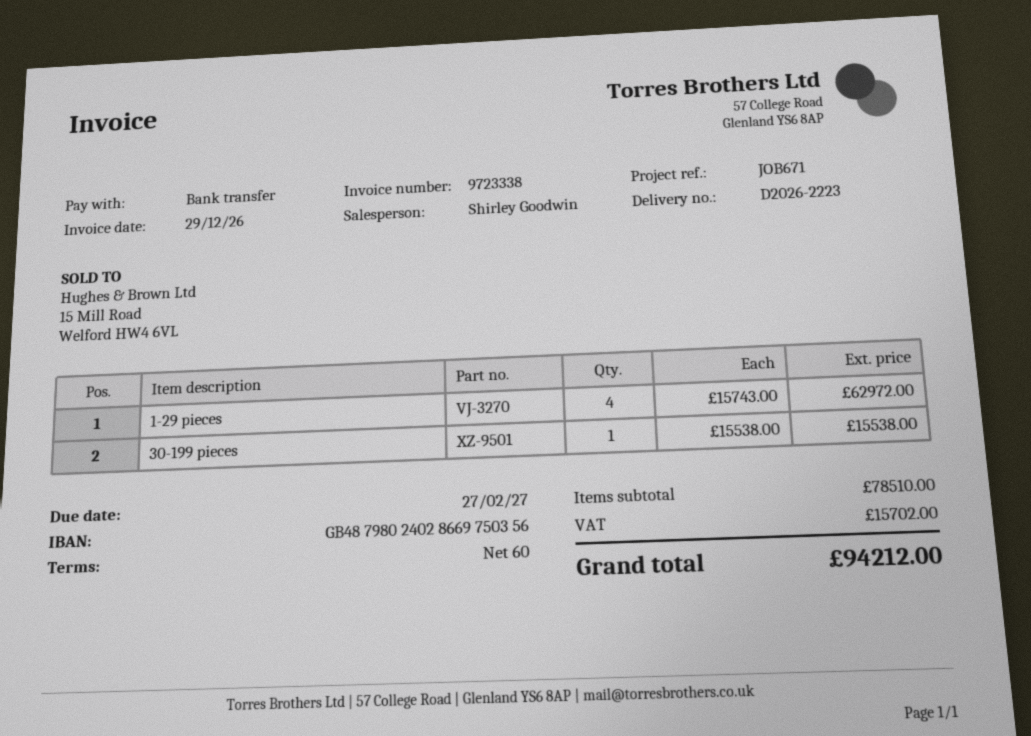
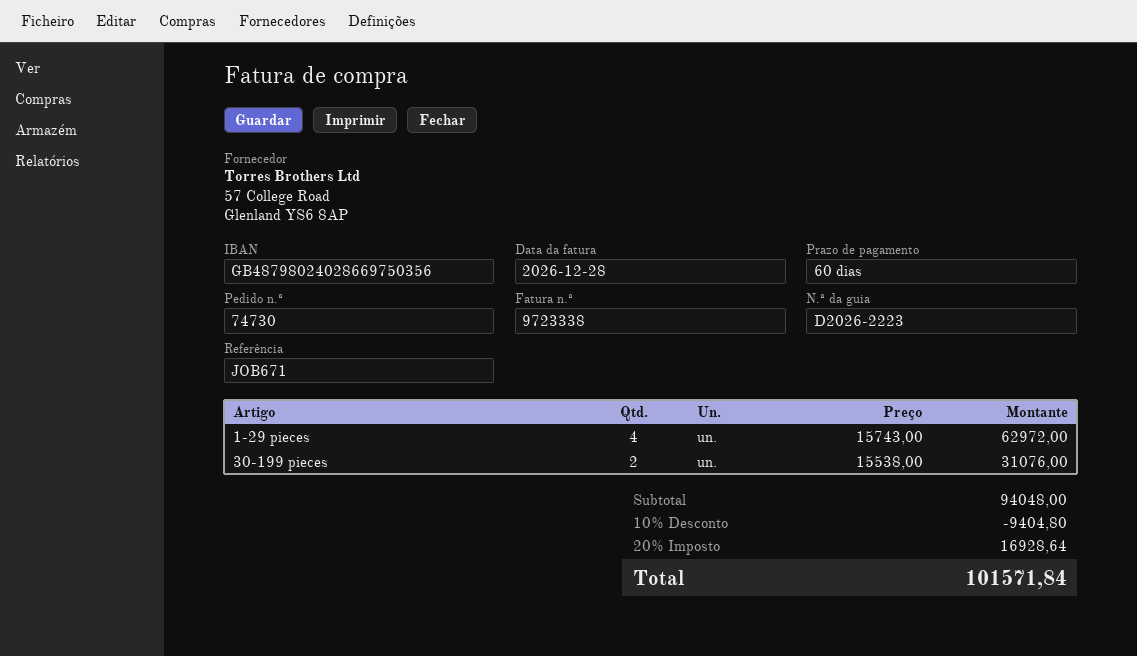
invoice date: 2026-12-29 -> 2026-12-28
30-199 pieces: 1 x 15538.00 = 15538.00 -> 2 x 15538.00 = 31076.00
subtotal: 78510.00 -> 94048.00
discount: none -> 10% = 9404.80
tax: 15702.00 -> 16928.64
total: 94212.00 -> 101571.84

